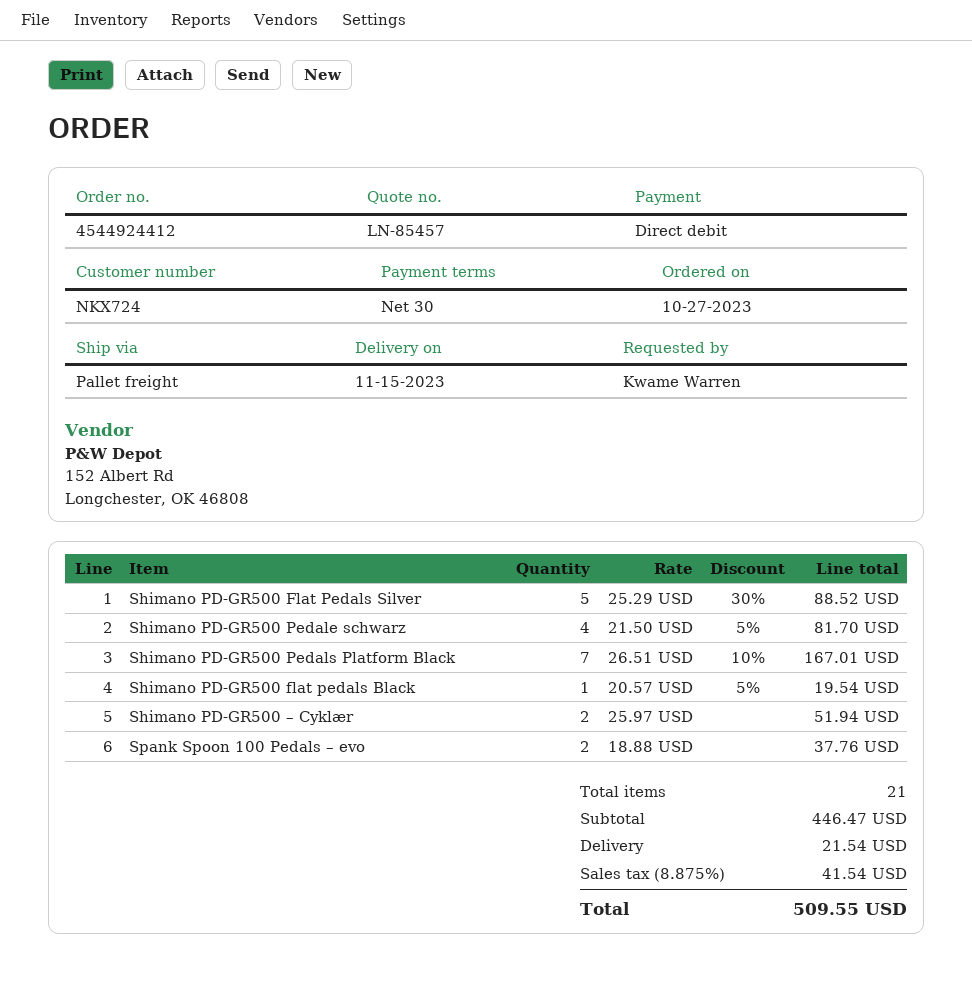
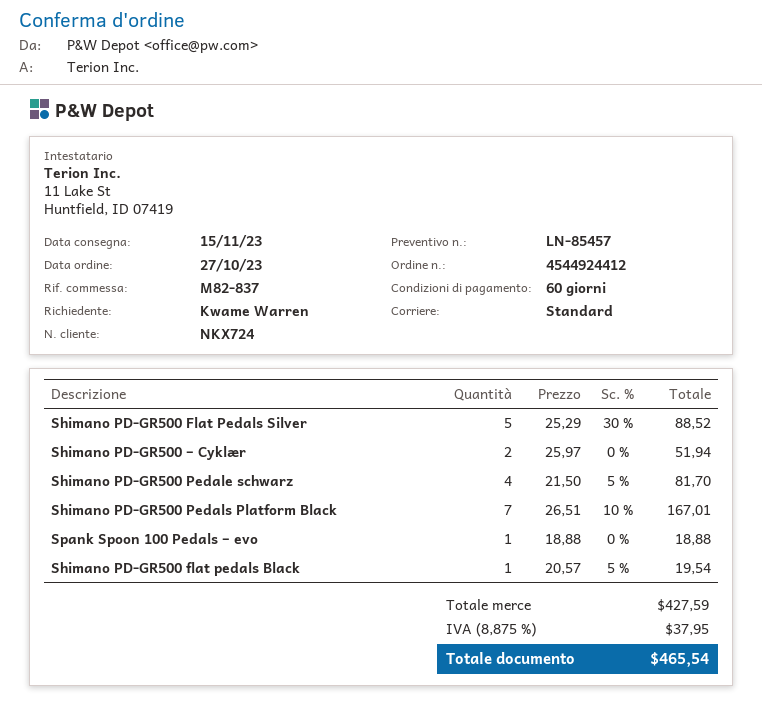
payment terms: 30 days -> 60 days
shipping method: pallet freight -> standard
Spank Spoon 100 Pedals – evo: 2 x 18.88 = 37.76 -> 1 x 18.88 = 18.88
subtotal: 446.47 -> 427.59
shipping: 21.54 -> none
tax: 8.875% = 41.54 -> 8.875% = 37.95
total: 509.55 -> 465.54

